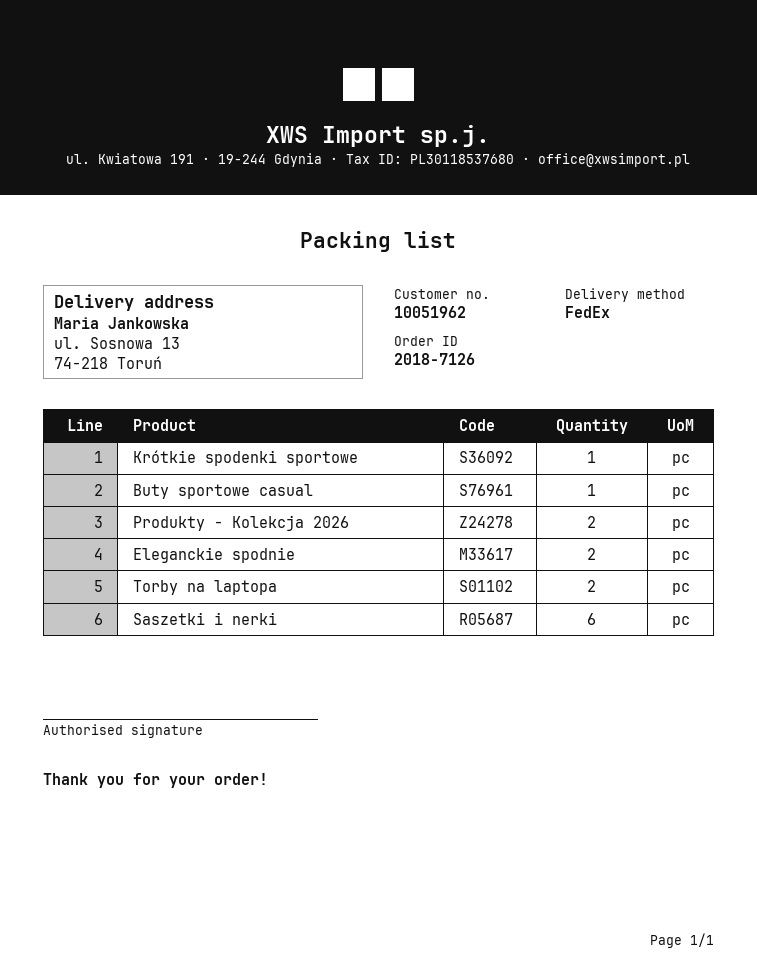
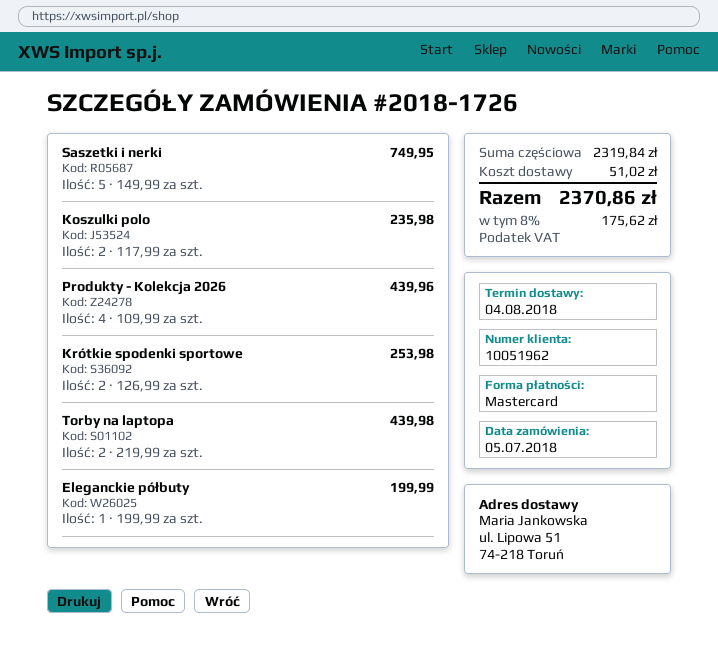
order number: 2018-7126 -> 2018-1726
ship to: ul. Sosnowa 13, 74-218 Toruń -> ul. Lipowa 51, 74-218 Toruń
Krótkie spodenki sportowe: 1 -> 2
Buty sportowe casual: 1 -> none
Produkty - Kolekcja 2026: 2 -> 4
Eleganckie spodnie: 2 -> none
Saszetki i nerki: 6 -> 5
Koszulki polo: none -> 2
Eleganckie półbuty: none -> 1

